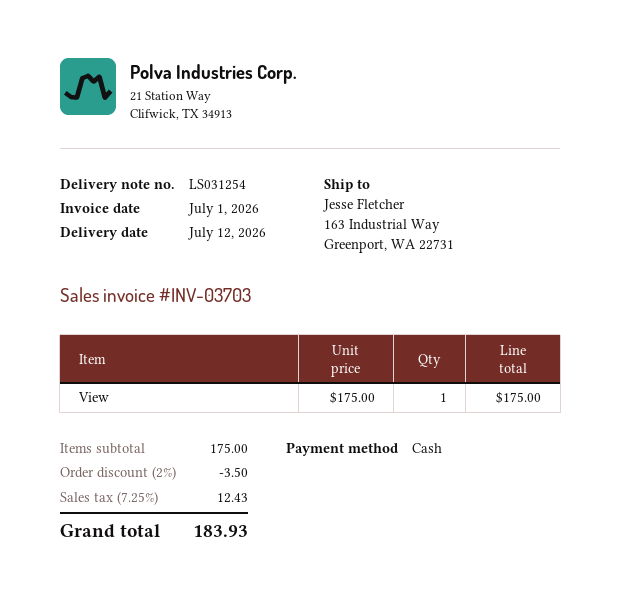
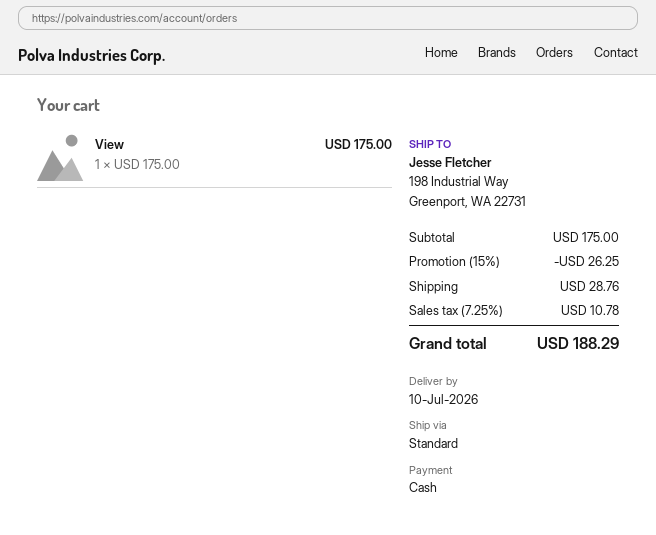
delivery date: 2026-07-12 -> 2026-07-10
ship to: 163 Industrial Way, Greenport, WA 22731 -> 198 Industrial Way, Greenport, WA 22731
discount: 2% = 3.50 -> 15% = 26.25
shipping: none -> 28.76
tax: 7.25% = 12.43 -> 7.25% = 10.78
total: 183.93 -> 188.29

